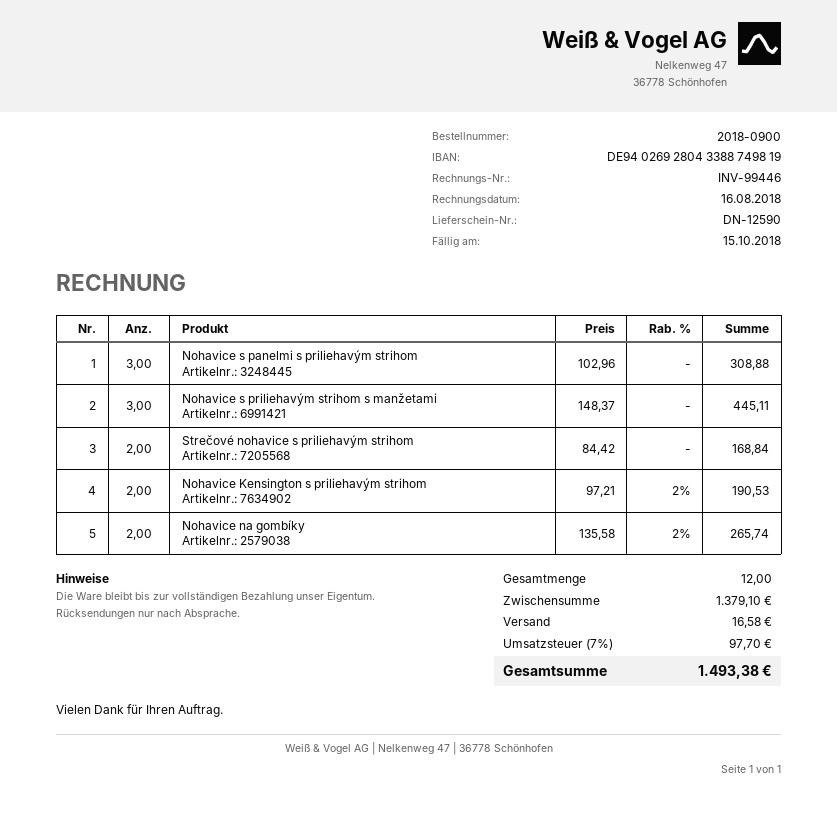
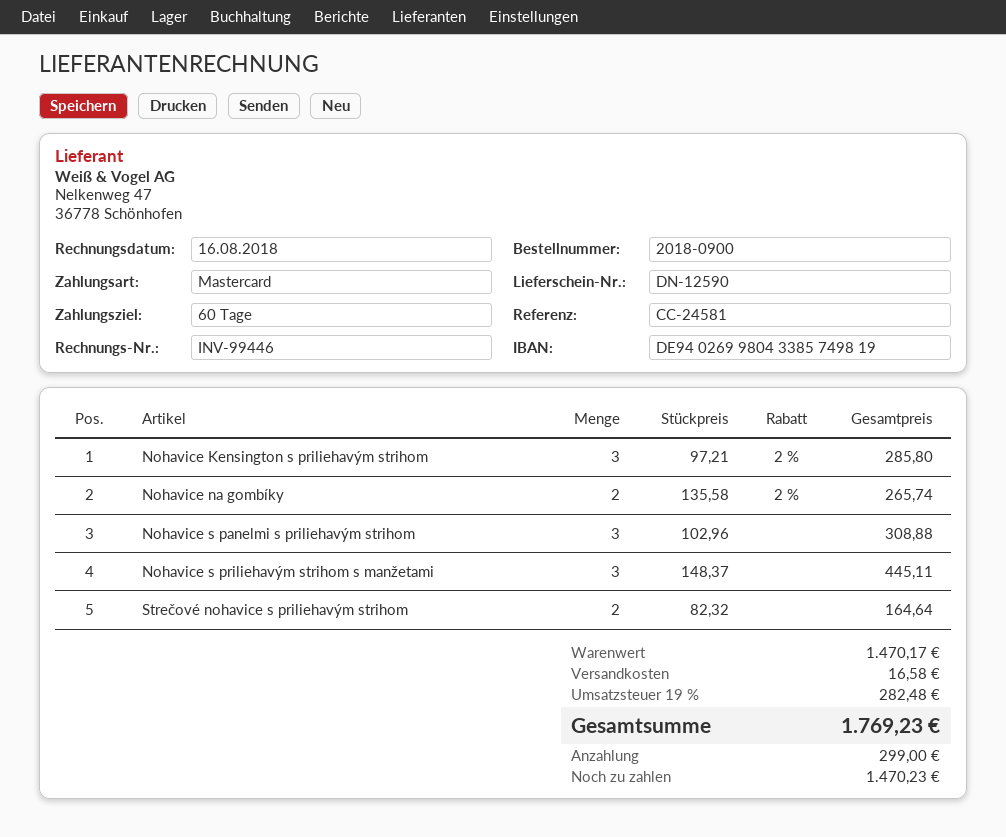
bank account: DE94026928043388749819 -> DE94026998043385749819
Strečové nohavice s priliehavým strihom: 2 x 84.42 = 168.84 -> 2 x 82.32 = 164.64
Nohavice Kensington s priliehavým strihom: 2 x 97.21 - 2% = 190.53 -> 3 x 97.21 - 2% = 285.80
subtotal: 1379.10 -> 1470.17
tax: 7% = 97.70 -> 19% = 282.48
total: 1493.38 -> 1769.23

